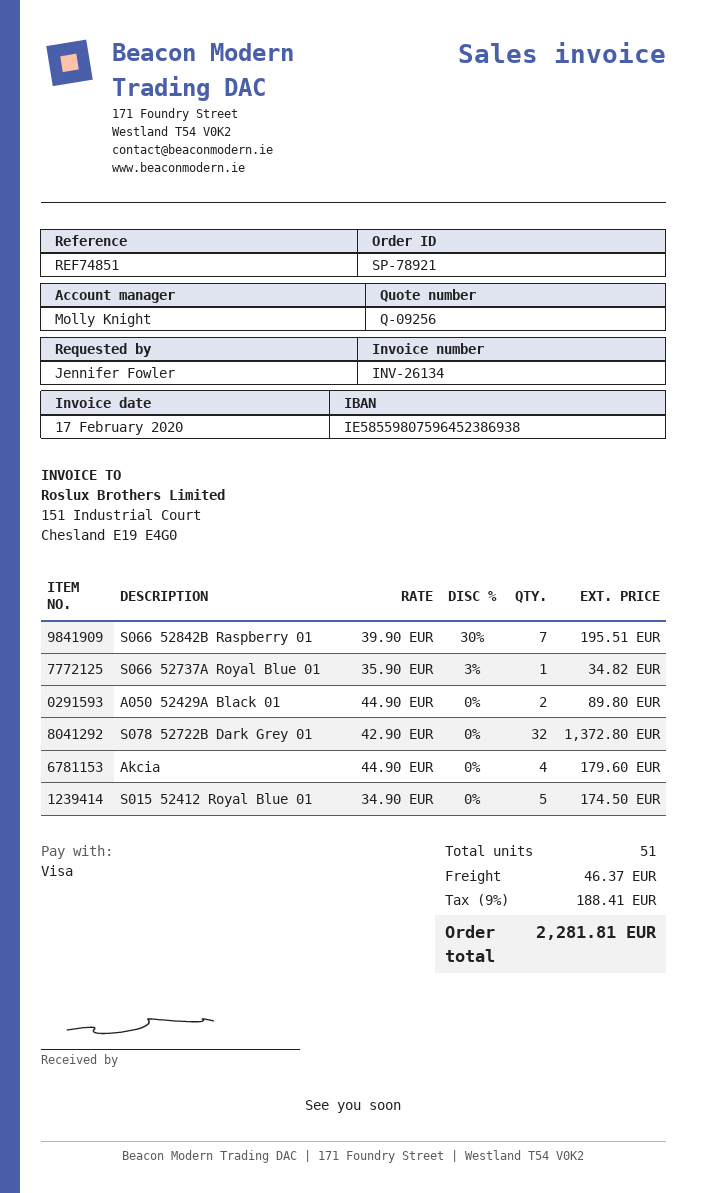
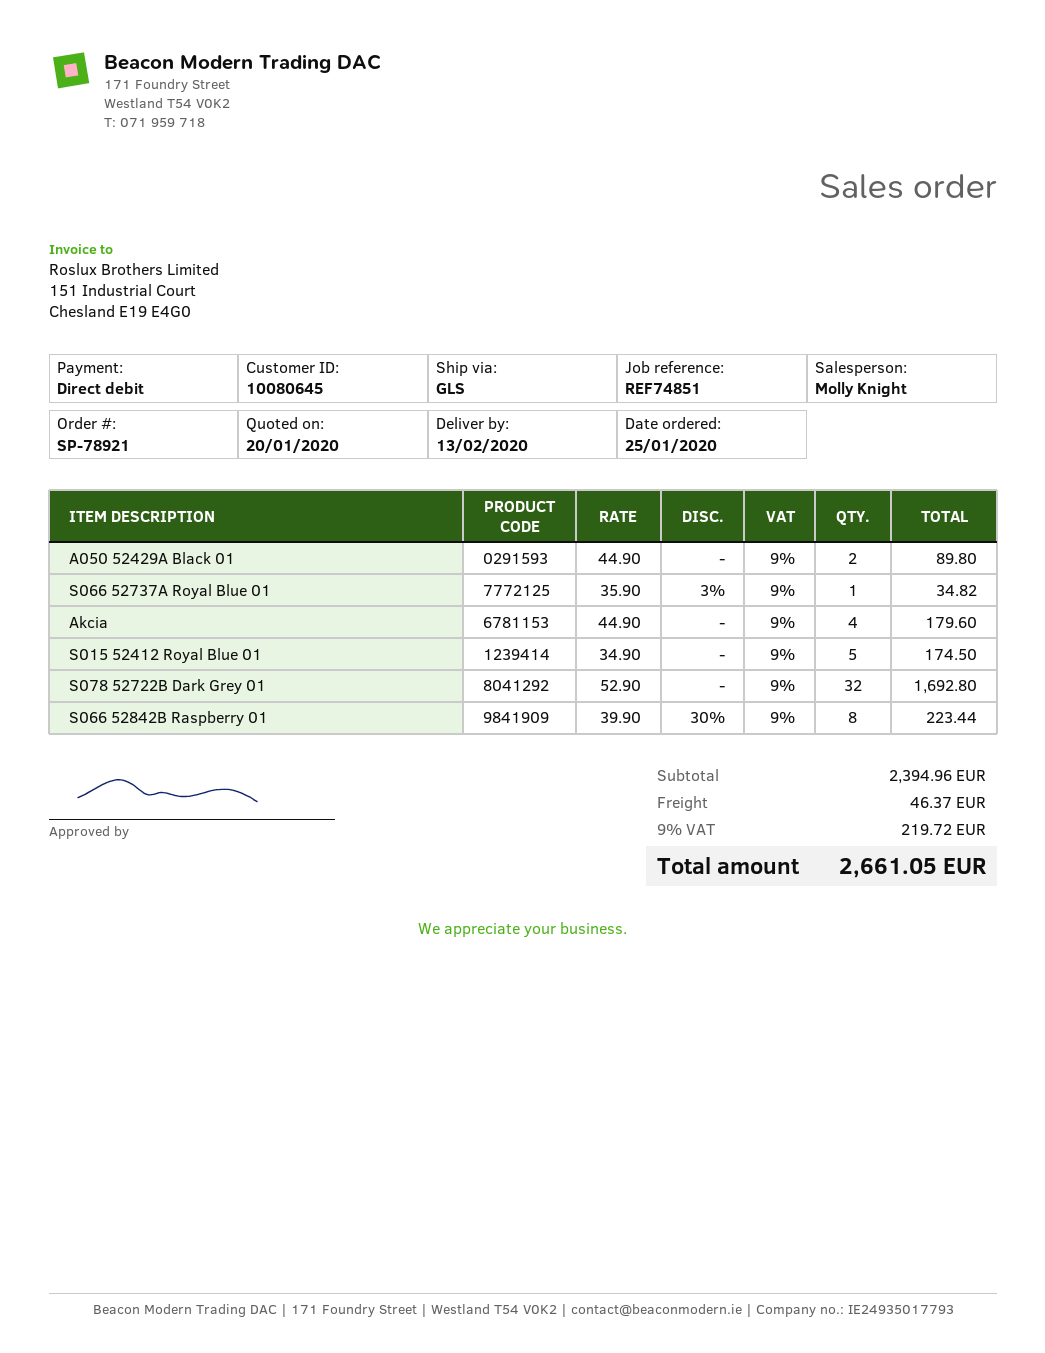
payment method: Visa -> direct debit
S066 52842B Raspberry 01: 7 x 39.90 - 30% = 195.51 -> 8 x 39.90 - 30% = 223.44
S078 52722B Dark Grey 01: 32 x 42.90 = 1372.80 -> 32 x 52.90 = 1692.80
tax: 9% = 188.41 -> 9% = 219.72
total: 2281.81 -> 2661.05

